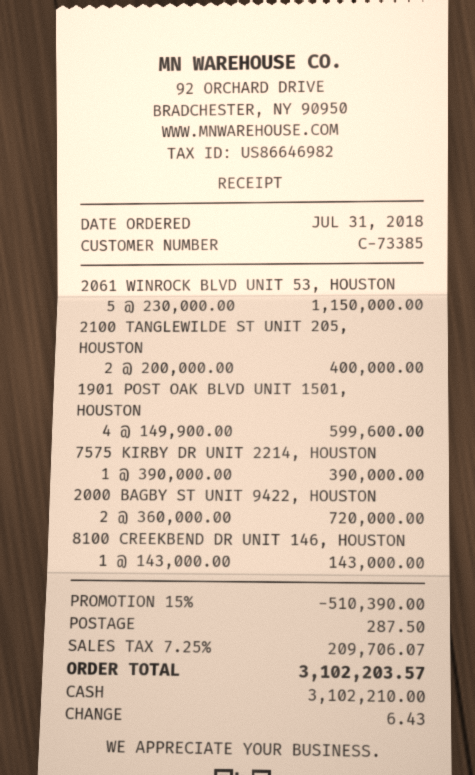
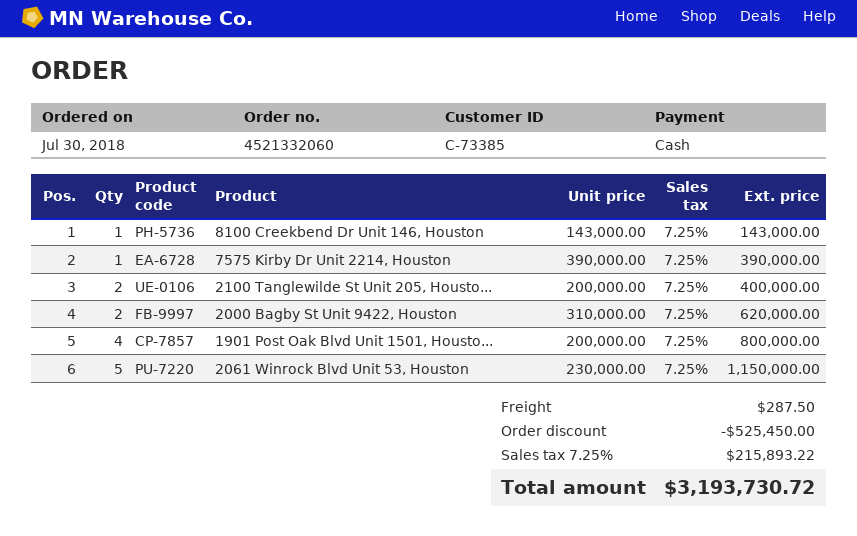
order date: 2018-07-31 -> 2018-07-30
1901 POST OAK BLVD UNIT 1501, HOUSTON: 4 x 149900.00 = 599600.00 -> 4 x 200000.00 = 800000.00
2000 BAGBY ST UNIT 9422, HOUSTON: 2 x 360000.00 = 720000.00 -> 2 x 310000.00 = 620000.00
discount: 510390.00 -> 525450.00
tax: 7.25% = 209706.07 -> 7.25% = 215893.22
total: 3102203.57 -> 3193730.72

